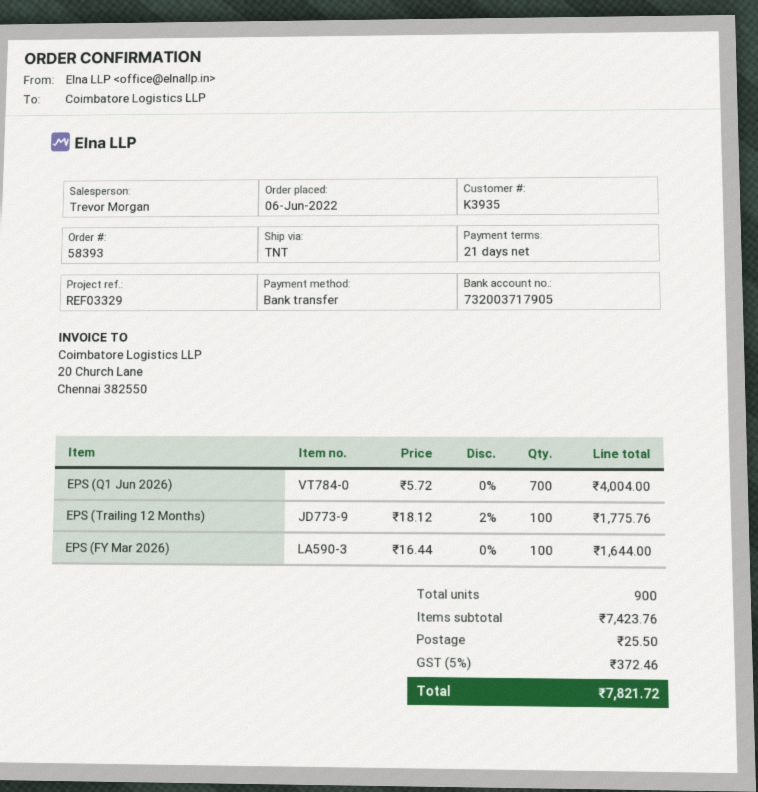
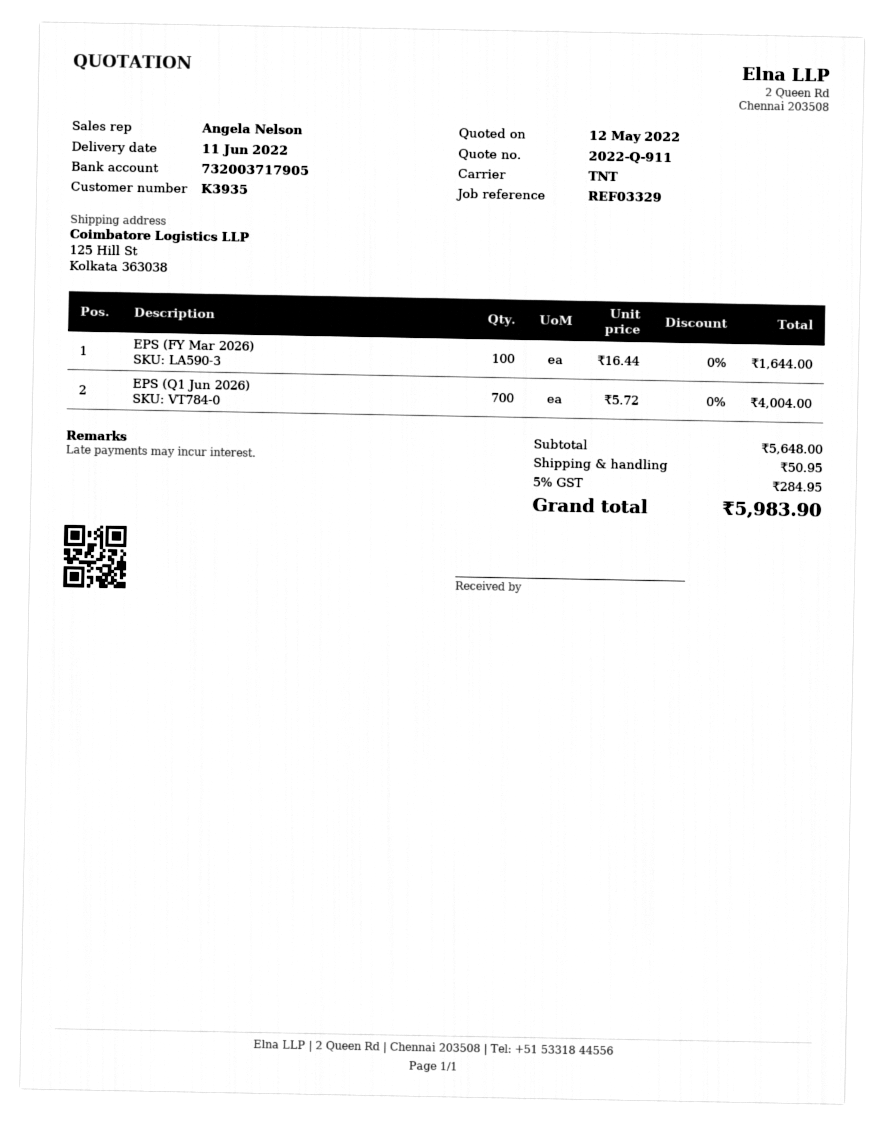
sales rep: Trevor Morgan -> Angela Nelson
EPS (Trailing 12 Months): 100 x 18.12 - 2% = 1775.76 -> none
subtotal: 7423.76 -> 5648.00
shipping: 25.50 -> 50.95
tax: 5% = 372.46 -> 5% = 284.95
total: 7821.72 -> 5983.90

